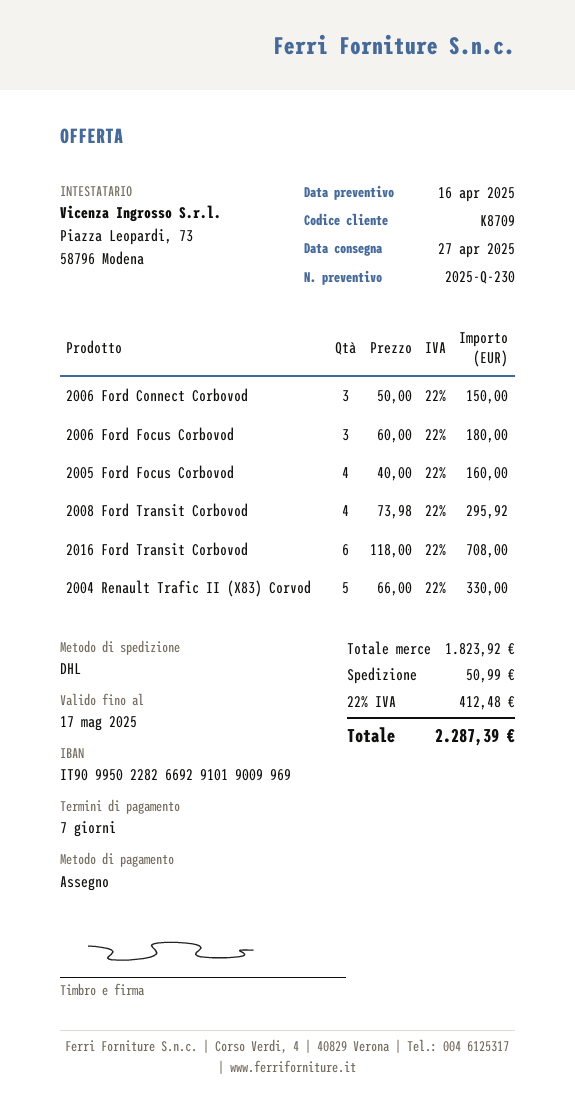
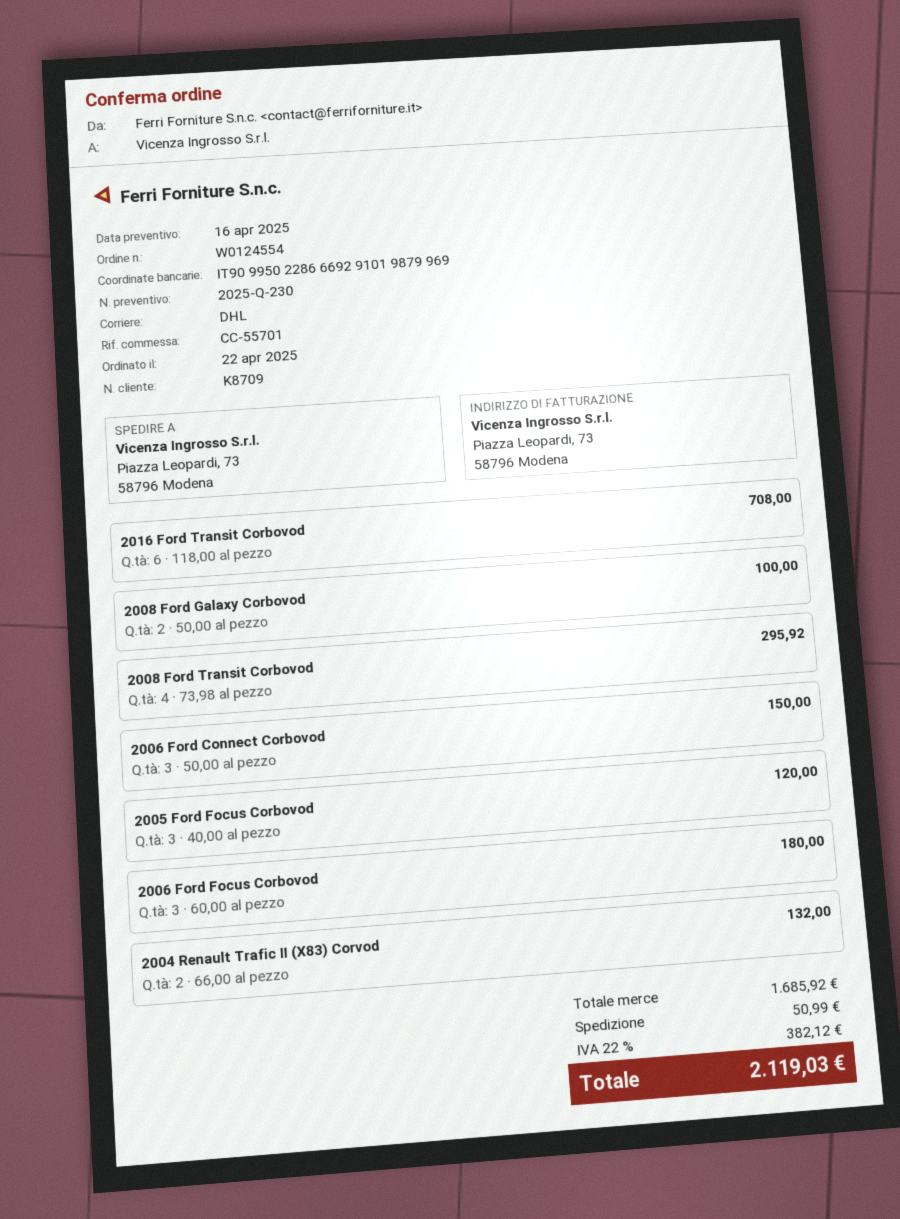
bank account: IT9099502282669291019009969 -> IT9099502286669291019879969
2005 Ford Focus Corbovod: 4 x 40.00 = 160.00 -> 3 x 40.00 = 120.00
2004 Renault Trafic II (X83) Corvod: 5 x 66.00 = 330.00 -> 2 x 66.00 = 132.00
2008 Ford Galaxy Corbovod: none -> 2 x 50.00 = 100.00
subtotal: 1823.92 -> 1685.92
tax: 22% = 412.48 -> 22% = 382.12
total: 2287.39 -> 2119.03

